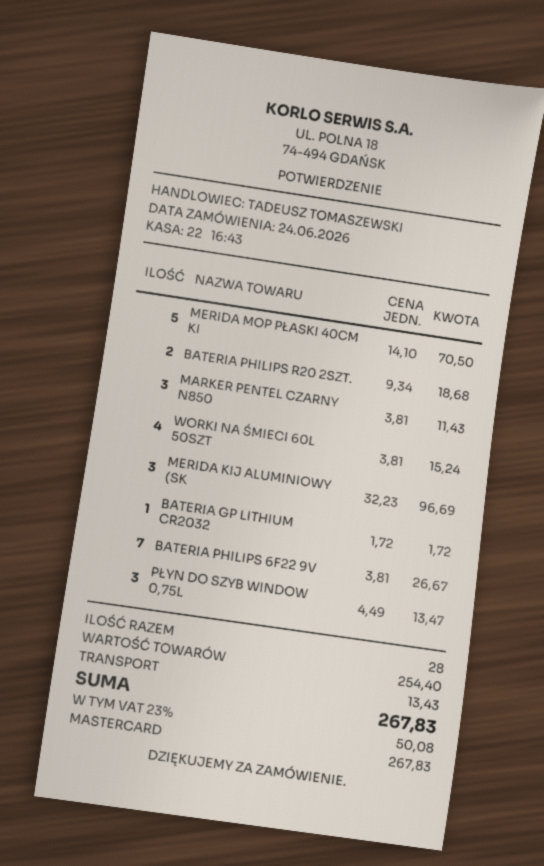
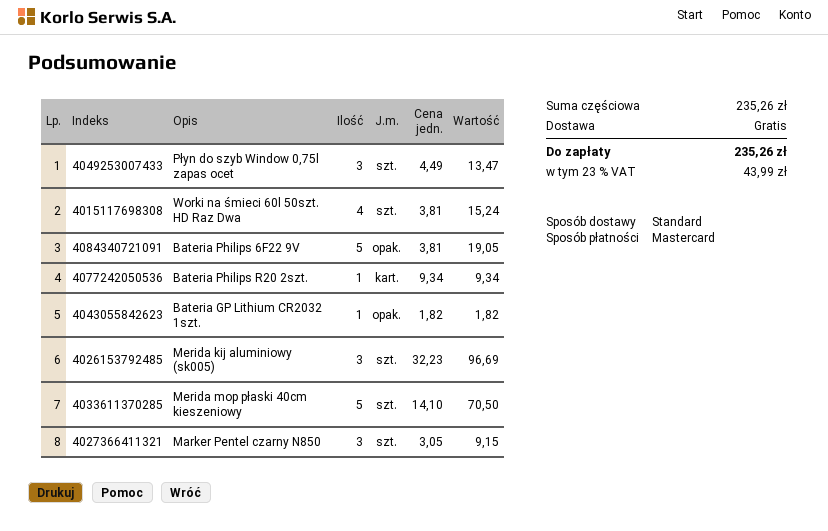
BATERIA PHILIPS R20 2SZT.: 2 x 9.34 = 18.68 -> 1 x 9.34 = 9.34
MARKER PENTEL CZARNY N850: 3 x 3.81 = 11.43 -> 3 x 3.05 = 9.15
BATERIA GP LITHIUM CR2032: 1 x 1.72 = 1.72 -> 1 x 1.82 = 1.82
BATERIA PHILIPS 6F22 9V: 7 x 3.81 = 26.67 -> 5 x 3.81 = 19.05
subtotal: 254.40 -> 235.26
shipping: 13.43 -> 0.00
tax: 23% = 50.08 -> 23% = 43.99
total: 267.83 -> 235.26

